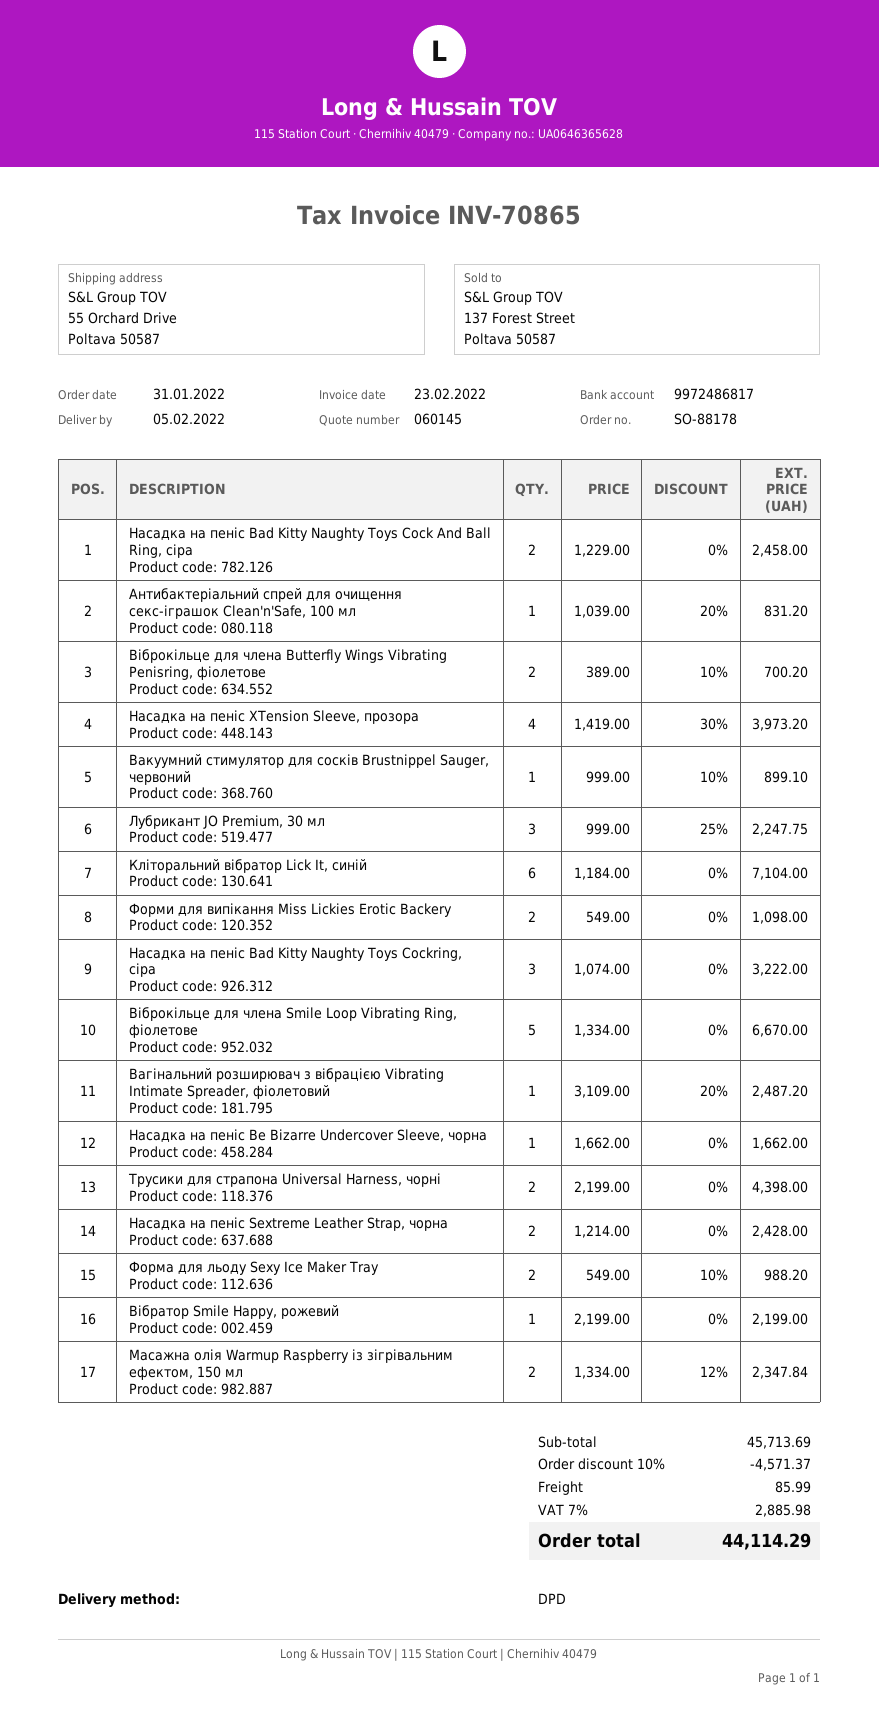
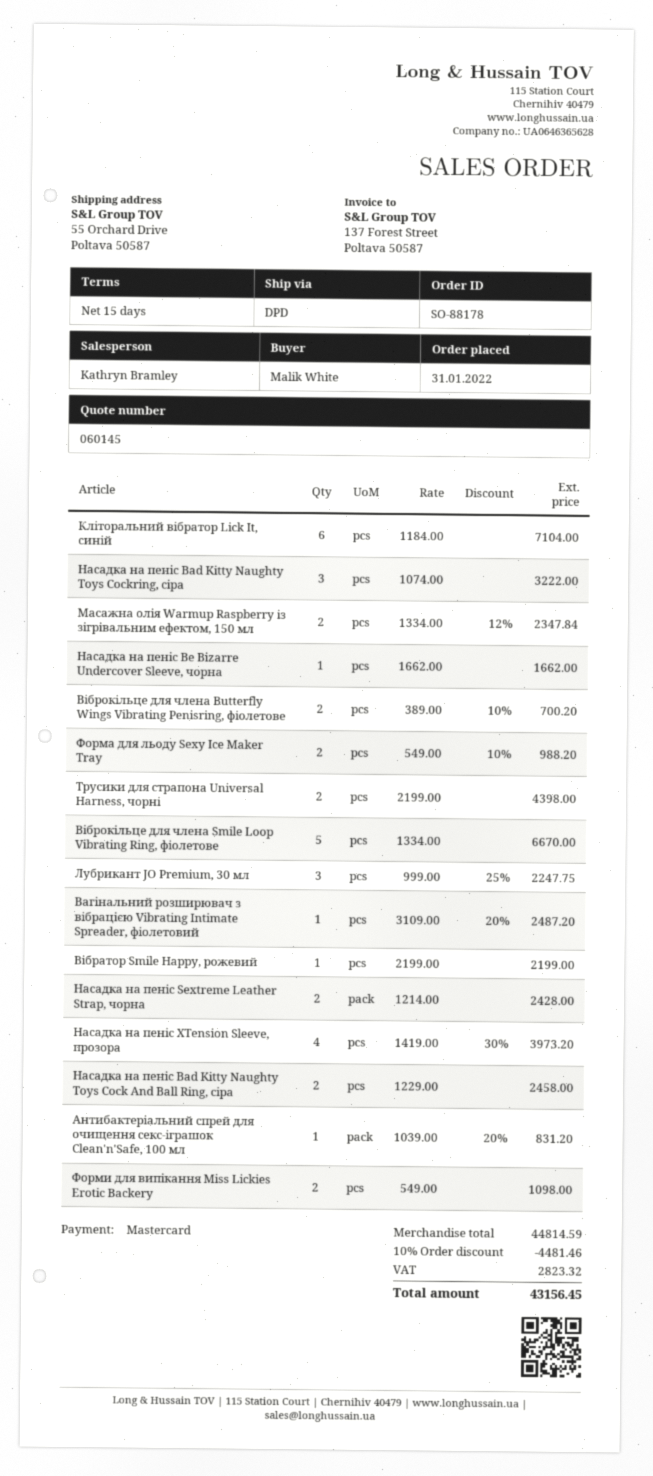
Вакуумний стимулятор для сосків Brustnippel Sauger, червоний: 1 x 999.00 - 10% = 899.10 -> none
subtotal: 45713.69 -> 44814.59
discount: 10% = 4571.37 -> 10% = 4481.46
shipping: 85.99 -> none
tax: 2885.98 -> 2823.32
total: 44114.29 -> 43156.45

